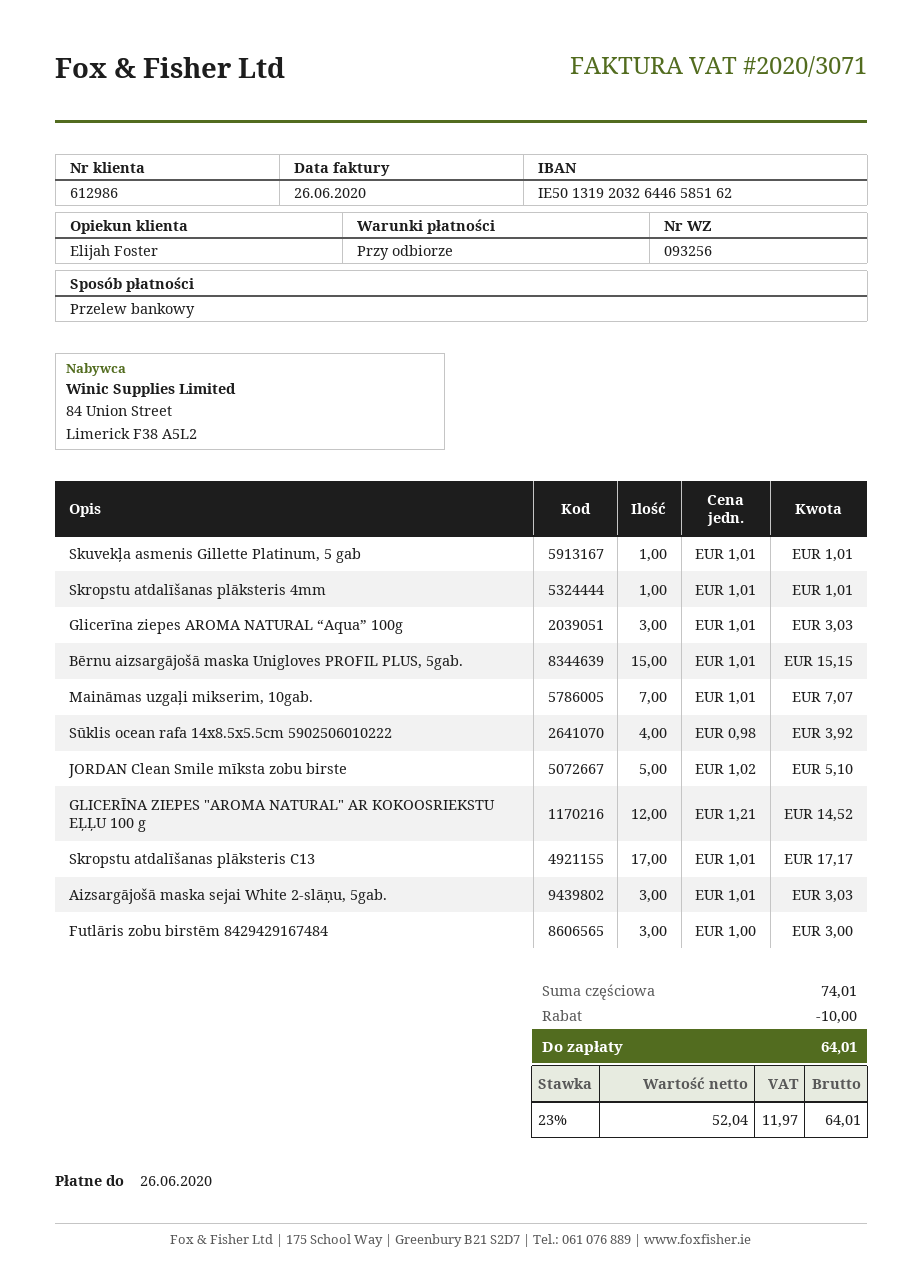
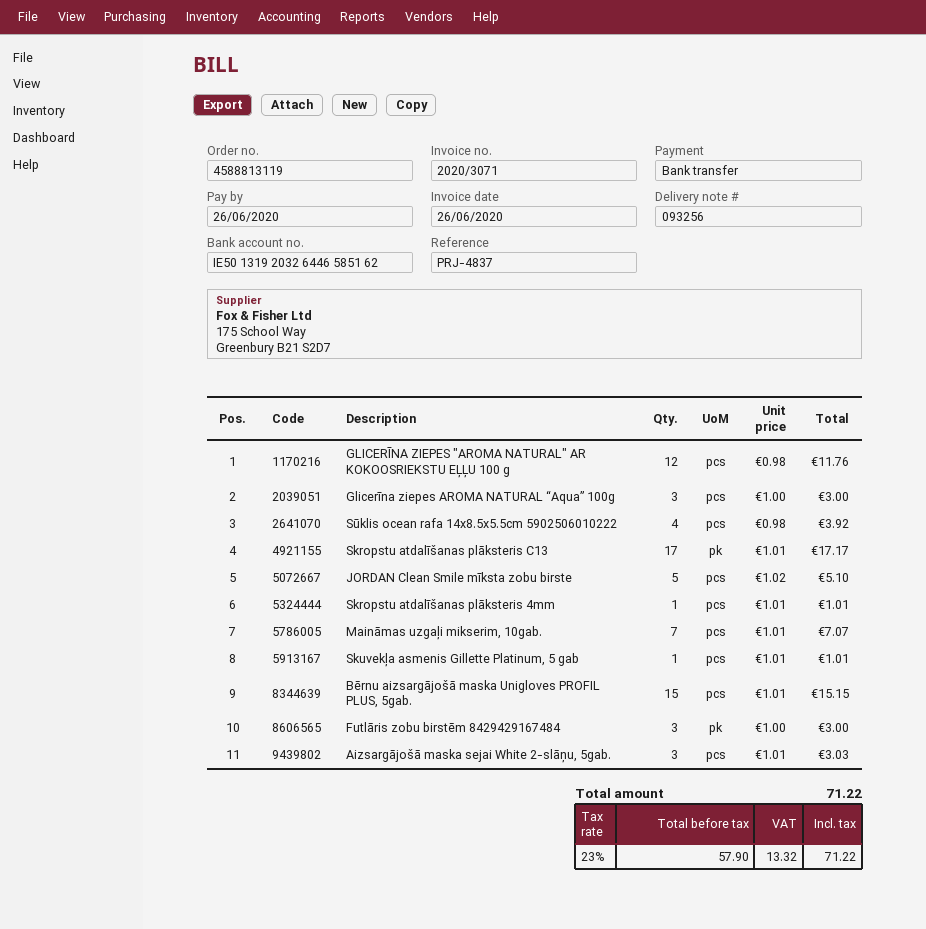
Glicerīna ziepes AROMA NATURAL “Aqua” 100g: 3 x 1.01 = 3.03 -> 3 x 1.00 = 3.00
GLICERĪNA ZIEPES "AROMA NATURAL" AR KOKOOSRIEKSTU EĻĻU 100 g: 12 x 1.21 = 14.52 -> 12 x 0.98 = 11.76
discount: 10.00 -> none
net: 52.04 -> 57.90
tax: 23% = 11.97 -> 23% = 13.32
total: 64.01 -> 71.22

